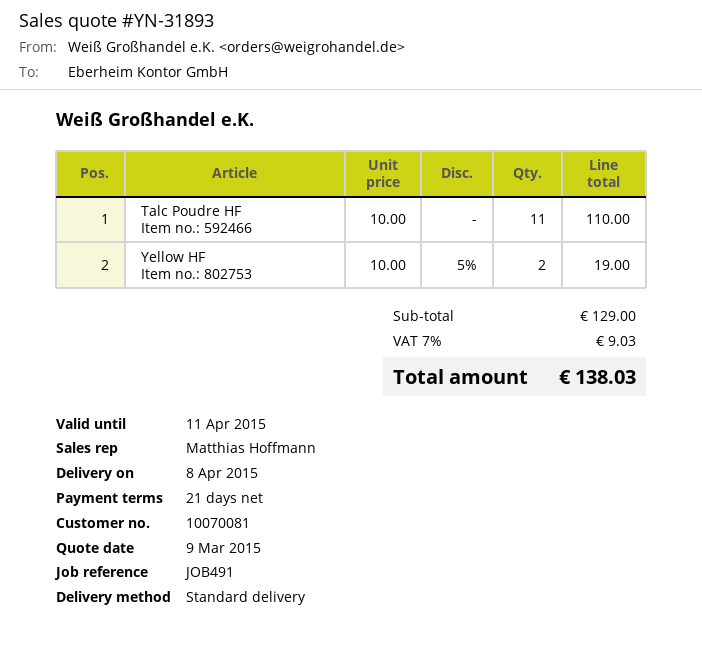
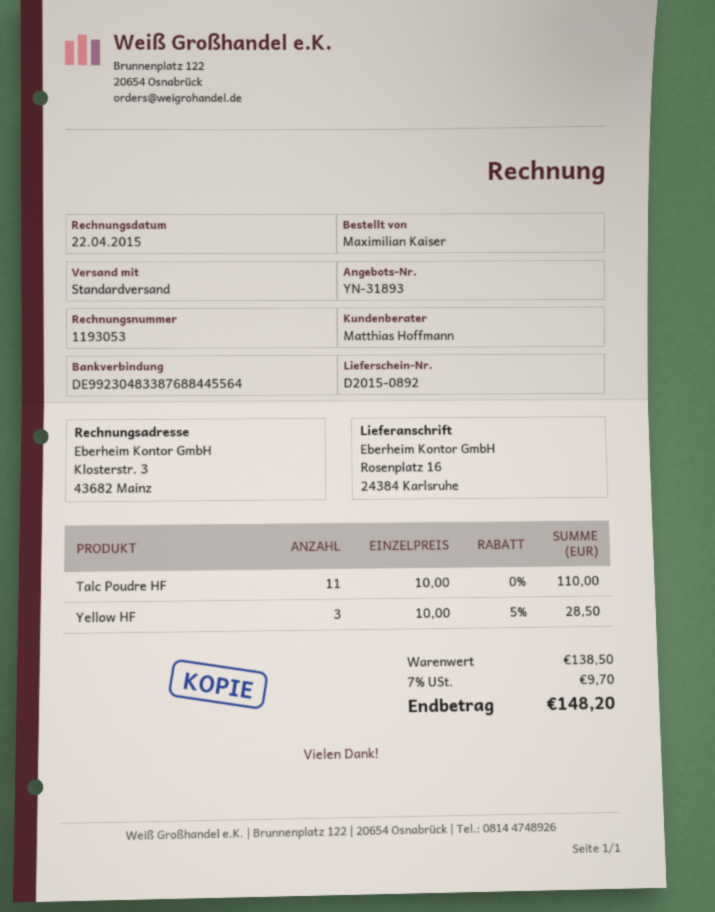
Yellow HF: 2 x 10.00 - 5% = 19.00 -> 3 x 10.00 - 5% = 28.50
subtotal: 129.00 -> 138.50
tax: 7% = 9.03 -> 7% = 9.70
total: 138.03 -> 148.20

